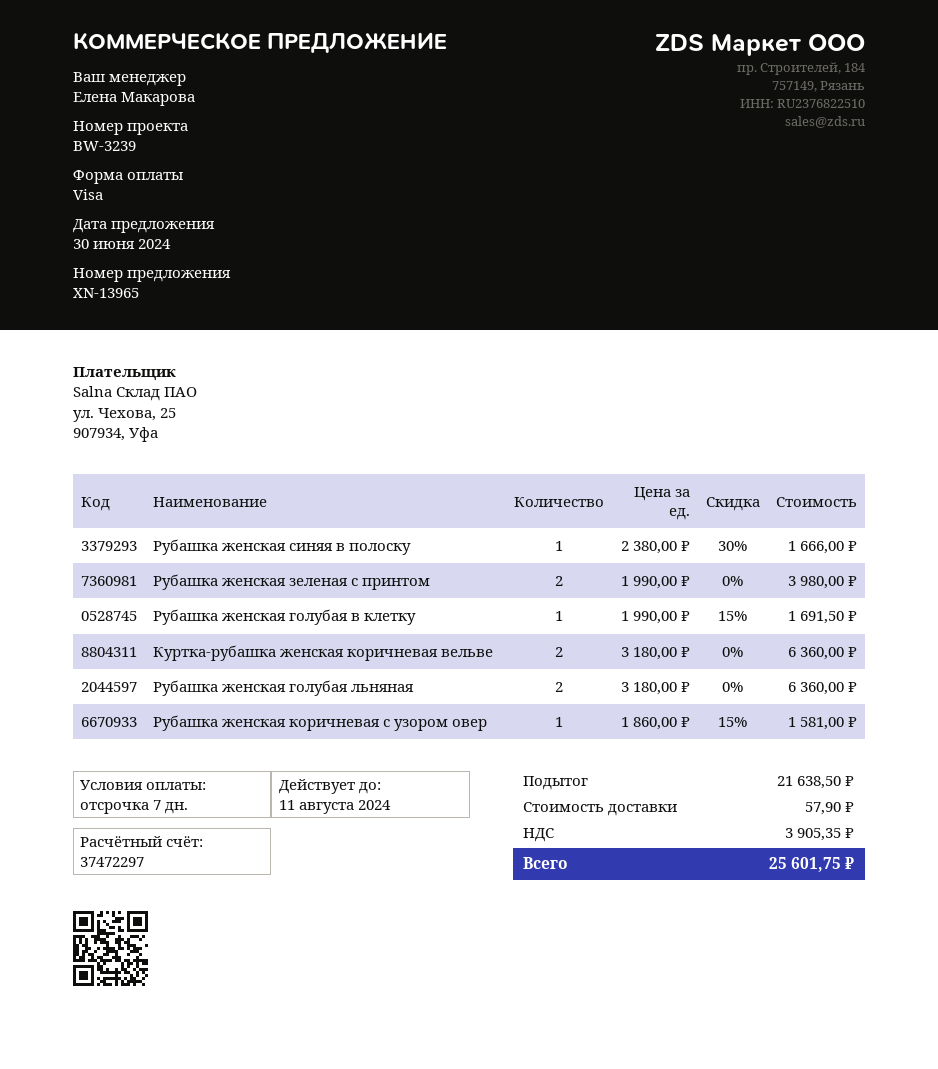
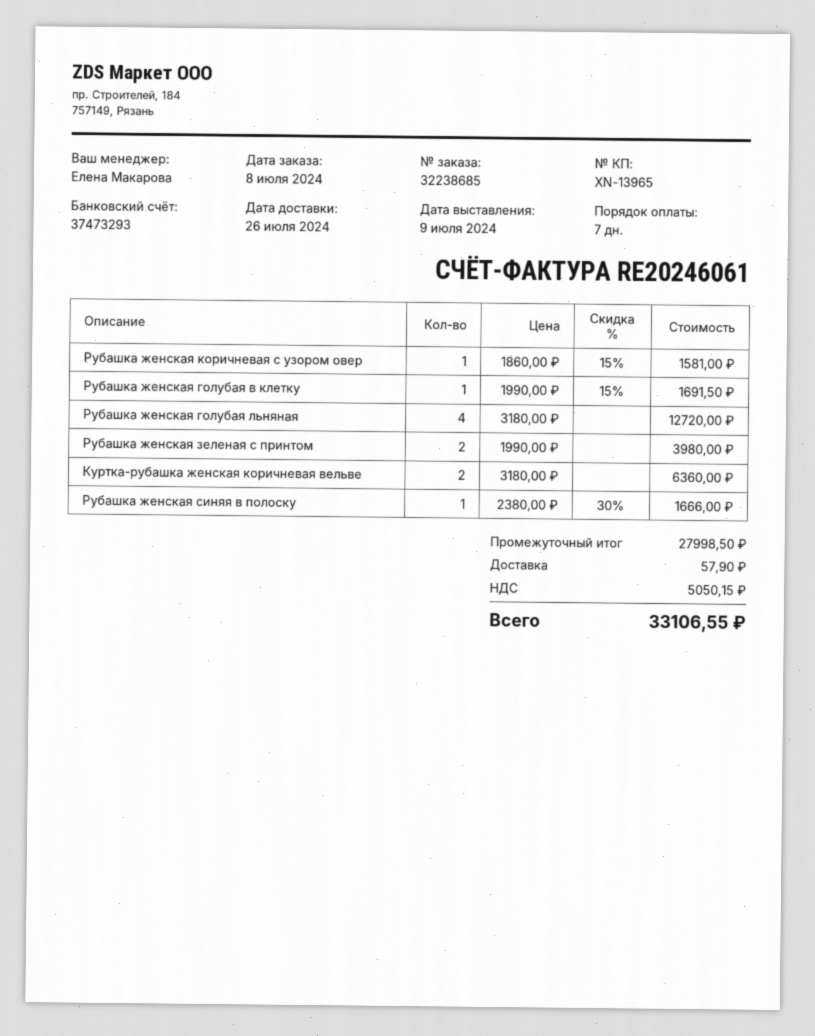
bank account: 37472297 -> 37473293
Рубашка женская голубая льняная: 2 x 3180.00 = 6360.00 -> 4 x 3180.00 = 12720.00
subtotal: 21638.50 -> 27998.50
tax: 3905.35 -> 5050.15
total: 25601.75 -> 33106.55

